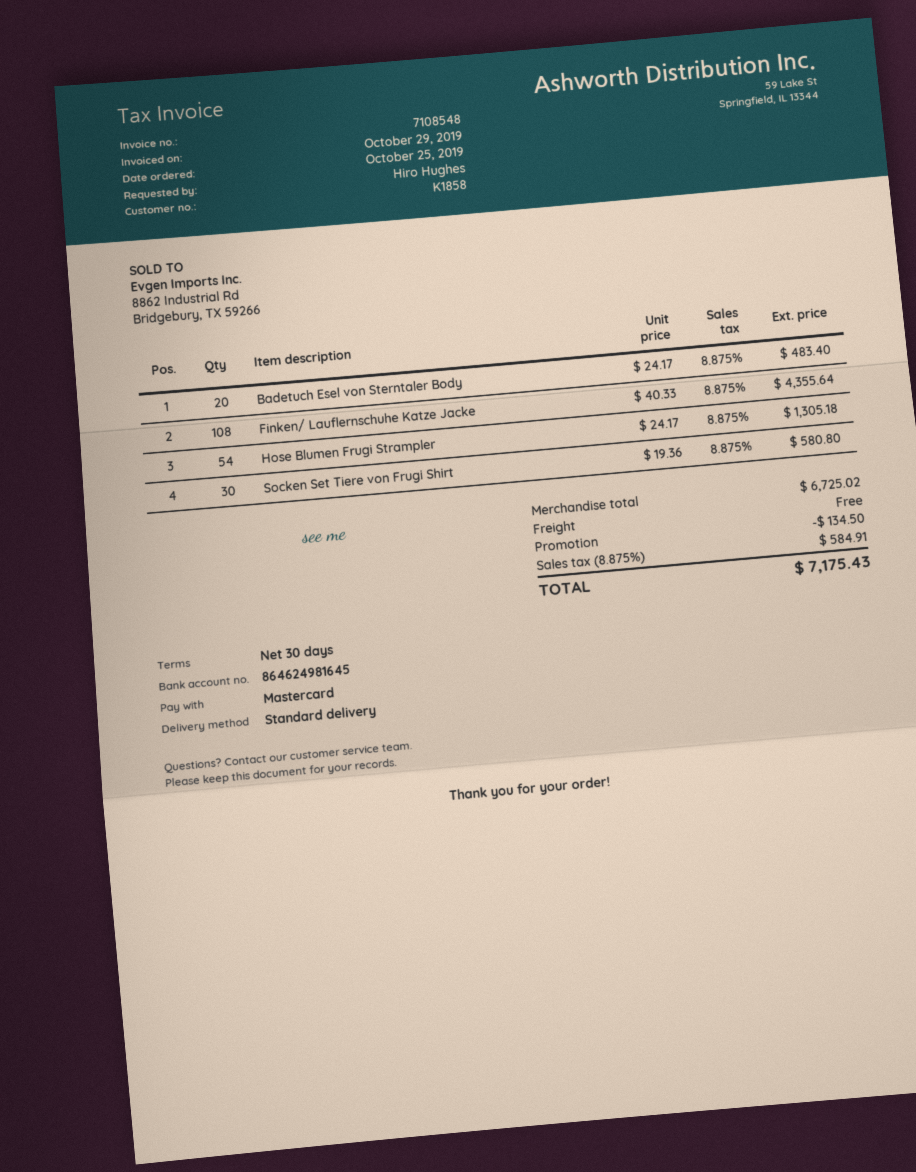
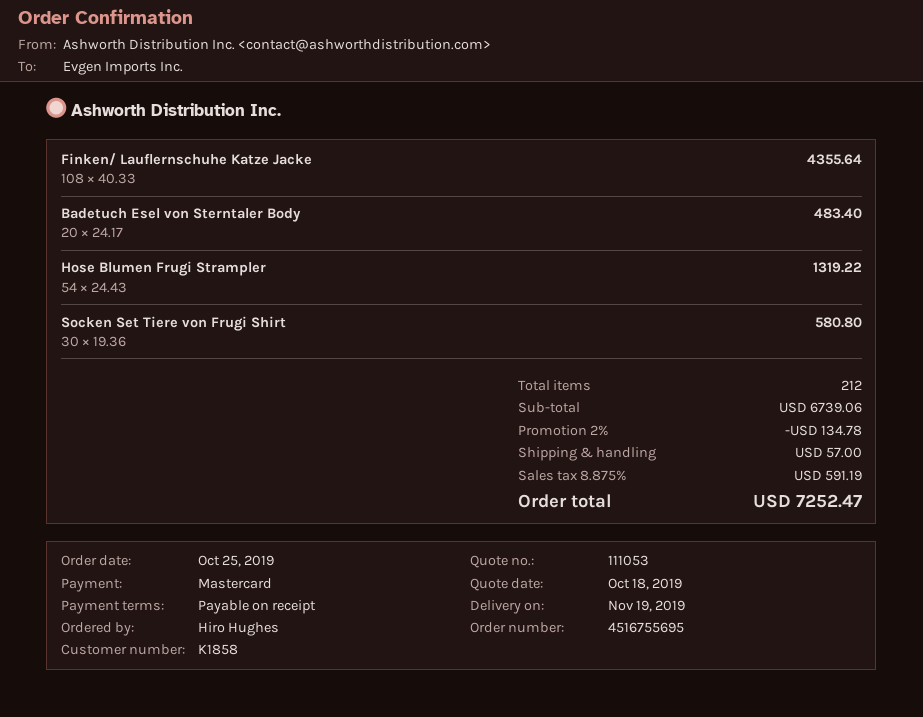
payment terms: 30 days -> on receipt
Hose Blumen Frugi Strampler: 54 x 24.17 = 1305.18 -> 54 x 24.43 = 1319.22
subtotal: 6725.02 -> 6739.06
discount: 134.50 -> 134.78
shipping: 0.00 -> 57.00
tax: 8.875% = 584.91 -> 8.875% = 591.19
total: 7175.43 -> 7252.47

